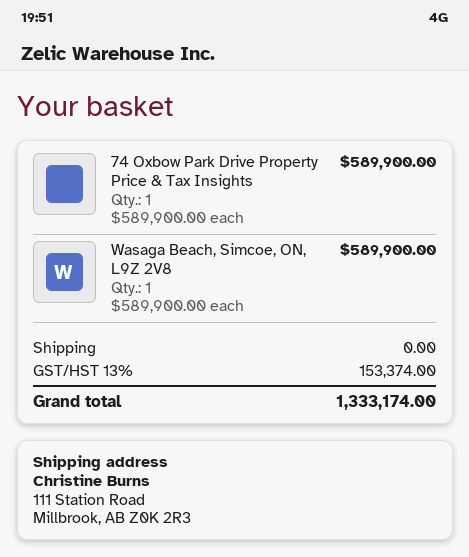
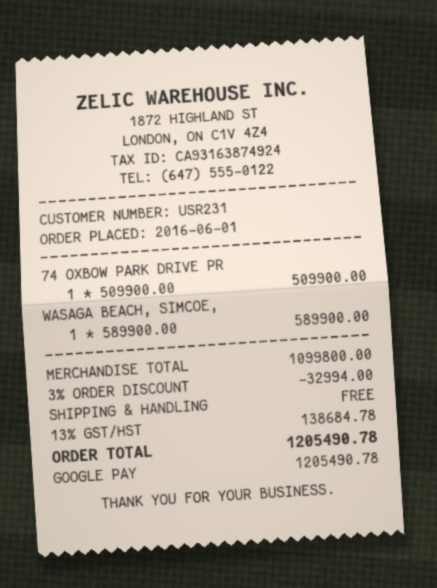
74 Oxbow Park Drive Property Price & Tax Insights: 1 x 589900.00 = 589900.00 -> 1 x 509900.00 = 509900.00
discount: none -> 3% = 32994.00
tax: 13% = 153374.00 -> 13% = 138684.78
total: 1333174.00 -> 1205490.78

